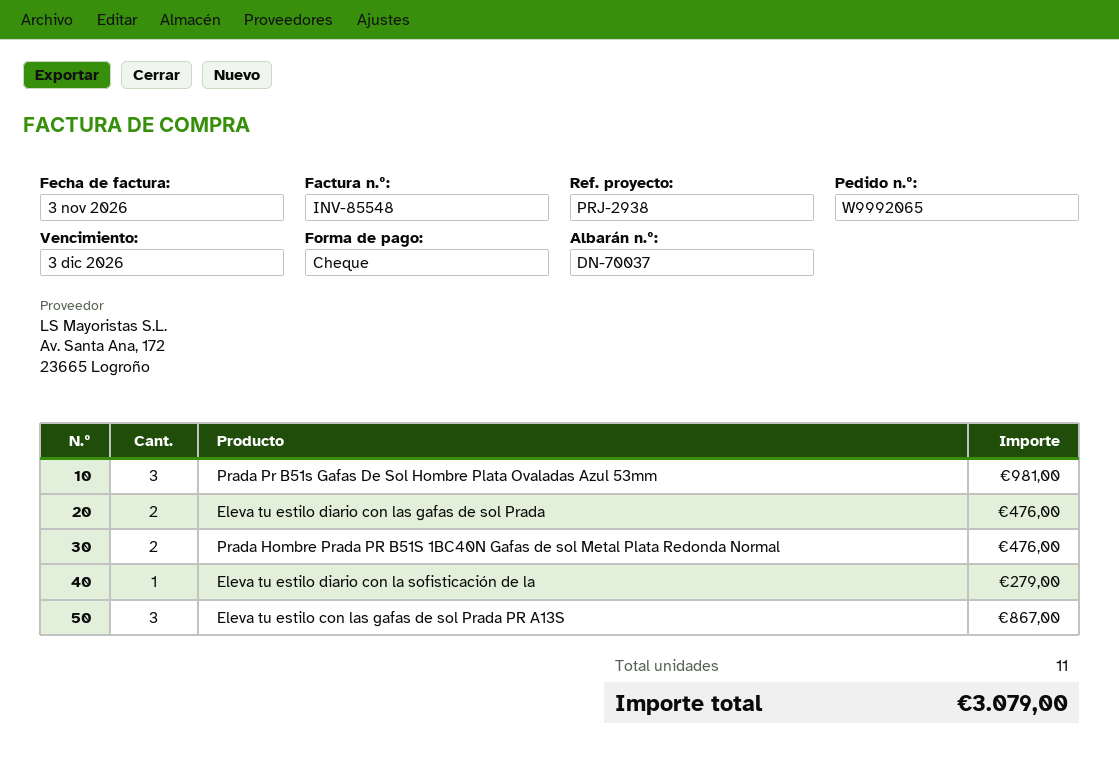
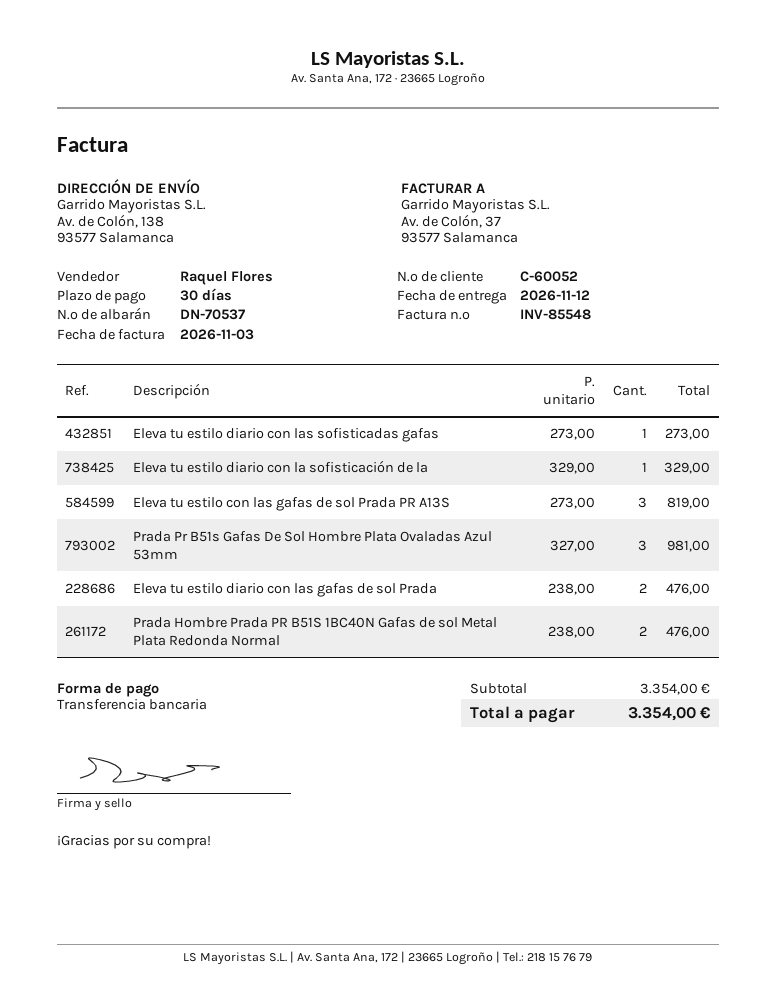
delivery note number: DN-70037 -> DN-70537
payment method: cheque -> bank transfer
Eleva tu estilo diario con la sofisticación de la: 1 for 279.00 -> 1 for 329.00
Eleva tu estilo con las gafas de sol Prada PR A13S: 3 for 867.00 -> 3 for 819.00
Eleva tu estilo diario con las sofisticadas gafas: none -> 1 for 273.00
total: 3079.00 -> 3354.00

